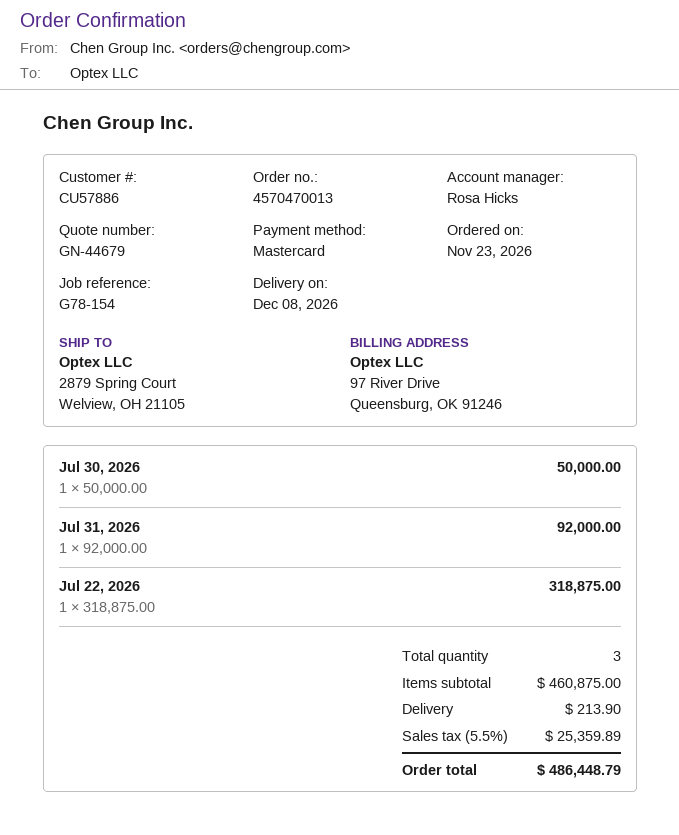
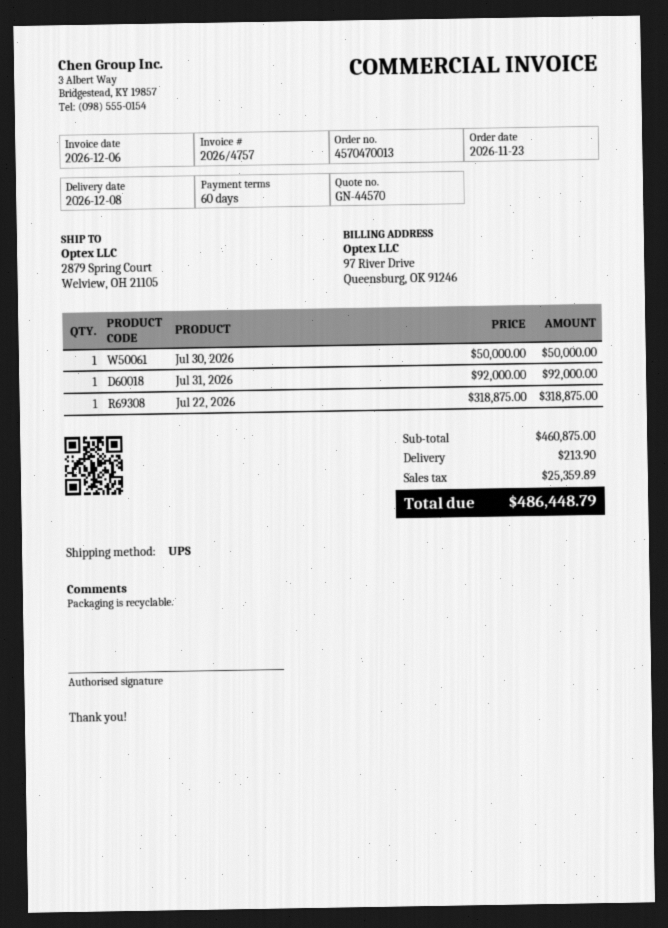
quote number: GN-44679 -> GN-44570

